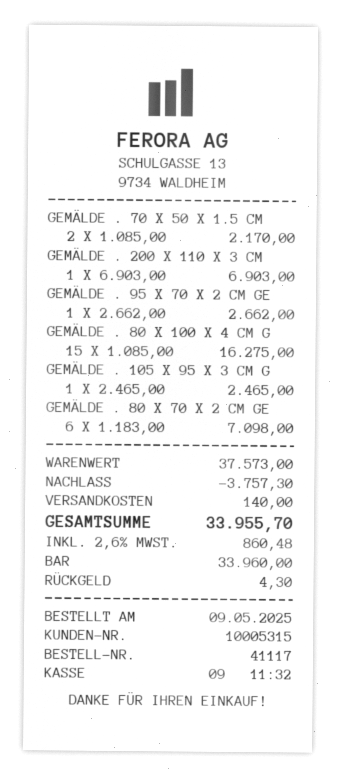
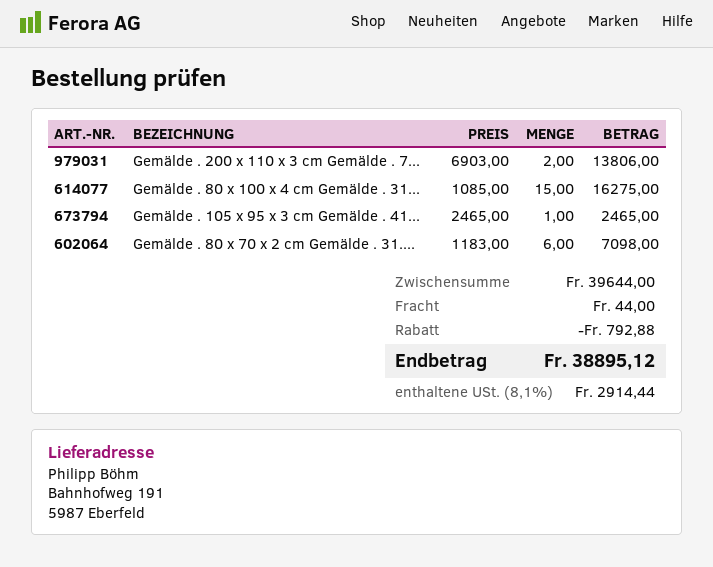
GEMÄLDE . 70 X 50 X 1.5 CM: 2 x 1085.00 = 2170.00 -> none
GEMÄLDE . 200 X 110 X 3 CM: 1 x 6903.00 = 6903.00 -> 2 x 6903.00 = 13806.00
GEMÄLDE . 95 X 70 X 2 CM GE: 1 x 2662.00 = 2662.00 -> none
subtotal: 37573.00 -> 39644.00
discount: 3757.30 -> 792.88
shipping: 140.00 -> 44.00
tax: 2.6% = 860.48 -> 8.1% = 2914.44
total: 33955.70 -> 38895.12

